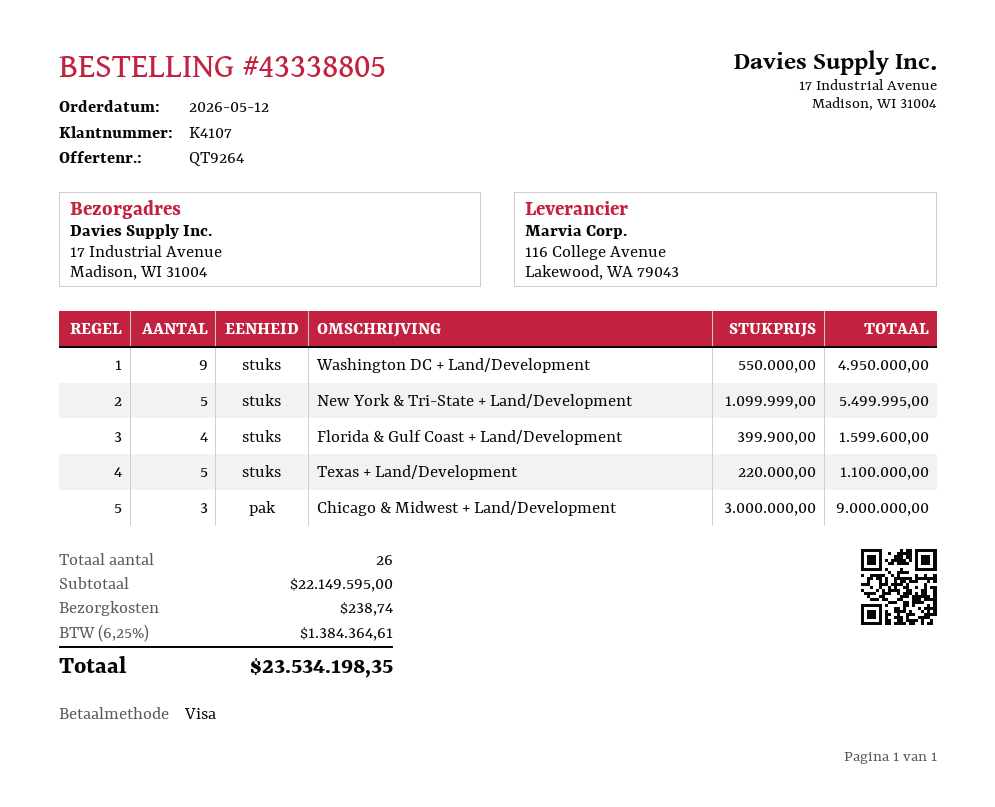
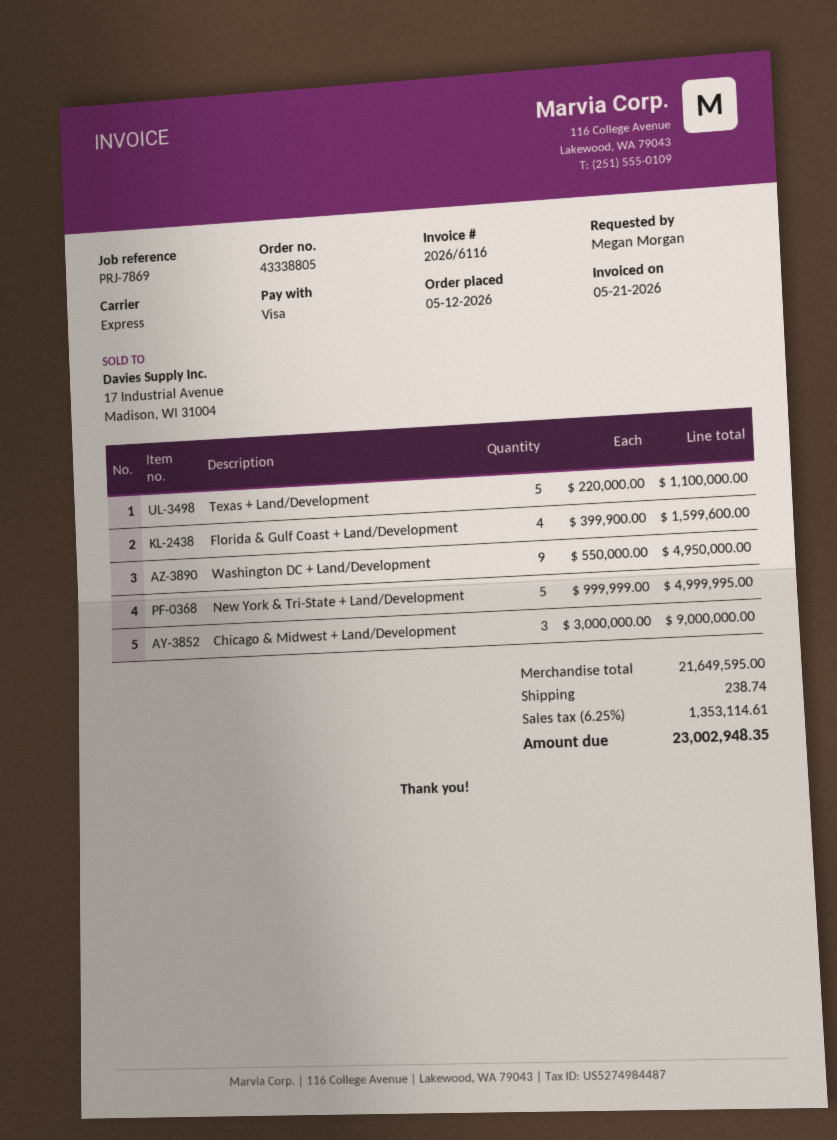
New York & Tri-State + Land/Development: 5 x 1099999.00 = 5499995.00 -> 5 x 999999.00 = 4999995.00
subtotal: 22149595.00 -> 21649595.00
tax: 6.25% = 1384364.61 -> 6.25% = 1353114.61
total: 23534198.35 -> 23002948.35

